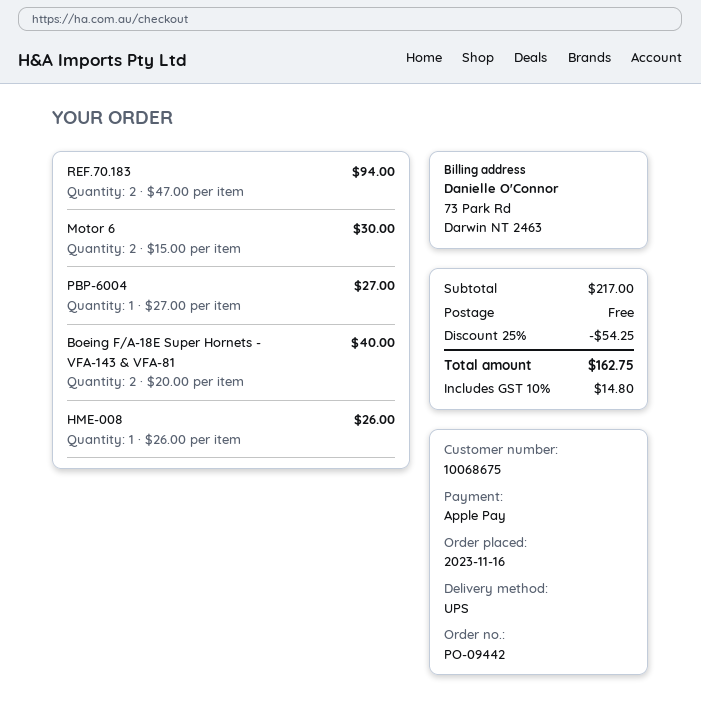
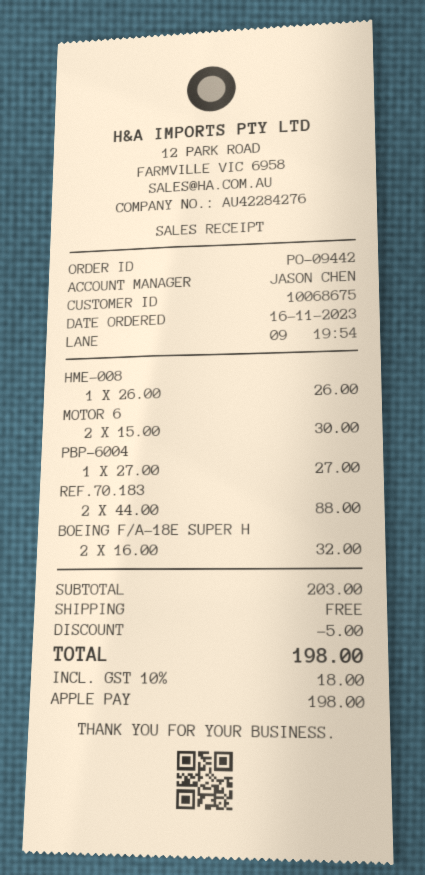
REF.70.183: 2 x 47.00 = 94.00 -> 2 x 44.00 = 88.00
Boeing F/A-18E Super Hornets - VFA-143 & VFA-81: 2 x 20.00 = 40.00 -> 2 x 16.00 = 32.00
subtotal: 217.00 -> 203.00
discount: 54.25 -> 5.00
tax: 10% = 14.80 -> 10% = 18.00
total: 162.75 -> 198.00

